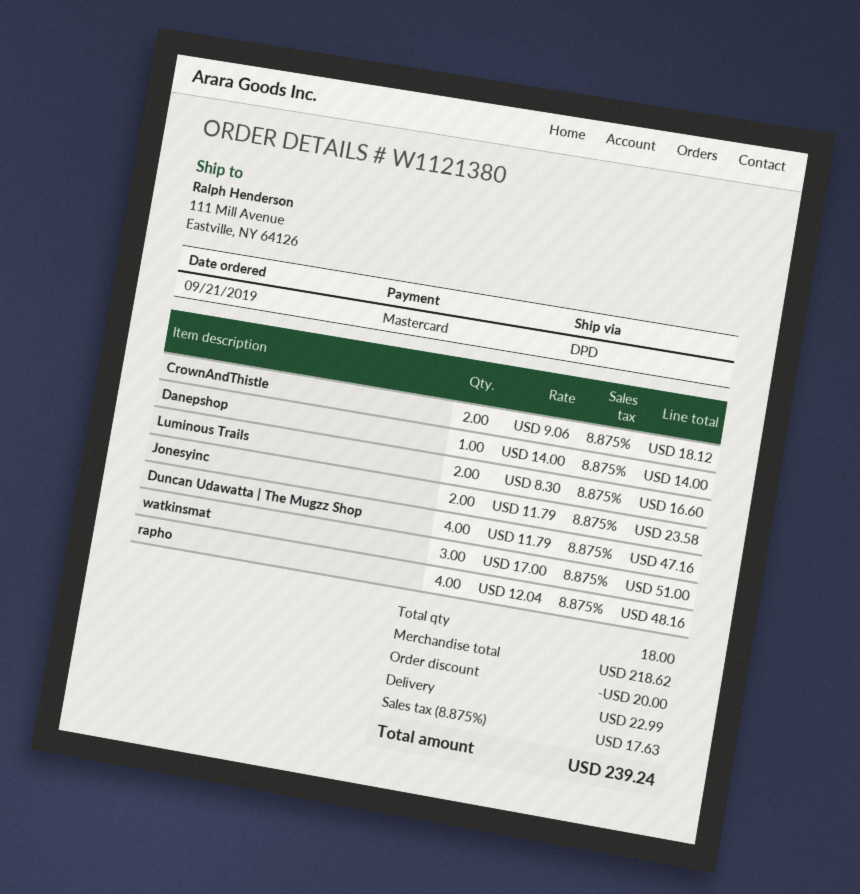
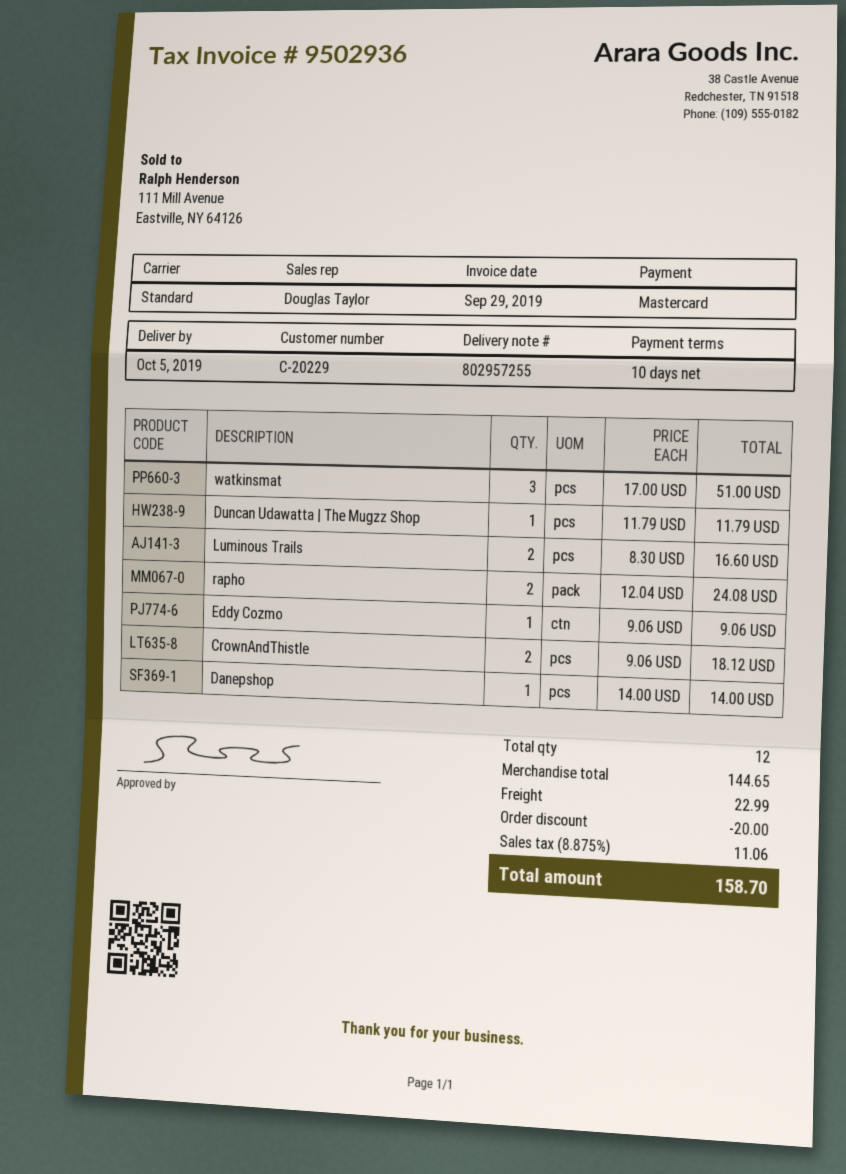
shipping method: DPD -> standard
Jonesyinc: 2 x 11.79 = 23.58 -> none
Duncan Udawatta | The Mugzz Shop: 4 x 11.79 = 47.16 -> 1 x 11.79 = 11.79
rapho: 4 x 12.04 = 48.16 -> 2 x 12.04 = 24.08
Eddy Cozmo: none -> 1 x 9.06 = 9.06
total quantity: 18 -> 12
subtotal: 218.62 -> 144.65
tax: 8.875% = 17.63 -> 8.875% = 11.06
total: 239.24 -> 158.70

